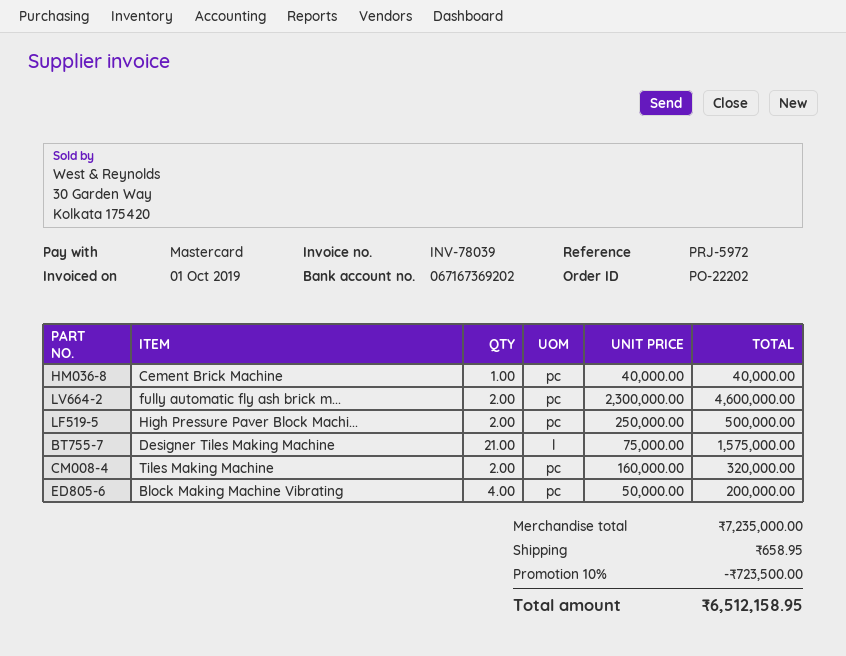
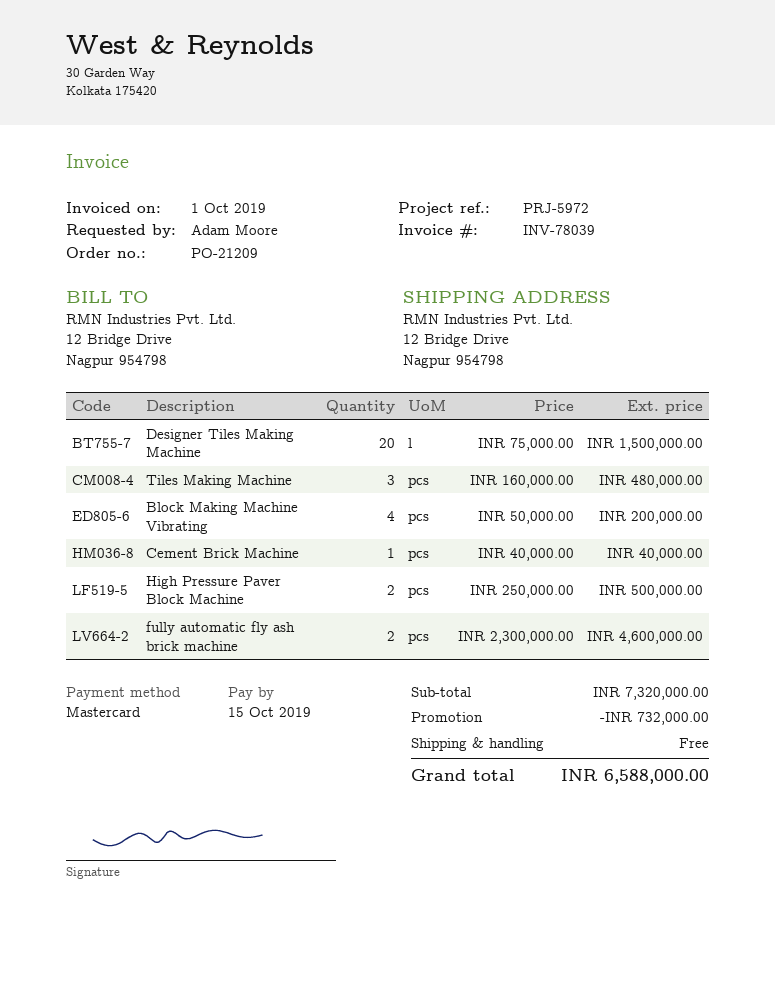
order number: PO-22202 -> PO-21209
Designer Tiles Making Machine: 21 x 75000.00 = 1575000.00 -> 20 x 75000.00 = 1500000.00
Tiles Making Machine: 2 x 160000.00 = 320000.00 -> 3 x 160000.00 = 480000.00
subtotal: 7235000.00 -> 7320000.00
discount: 723500.00 -> 732000.00
shipping: 658.95 -> 0.00
total: 6512158.95 -> 6588000.00

